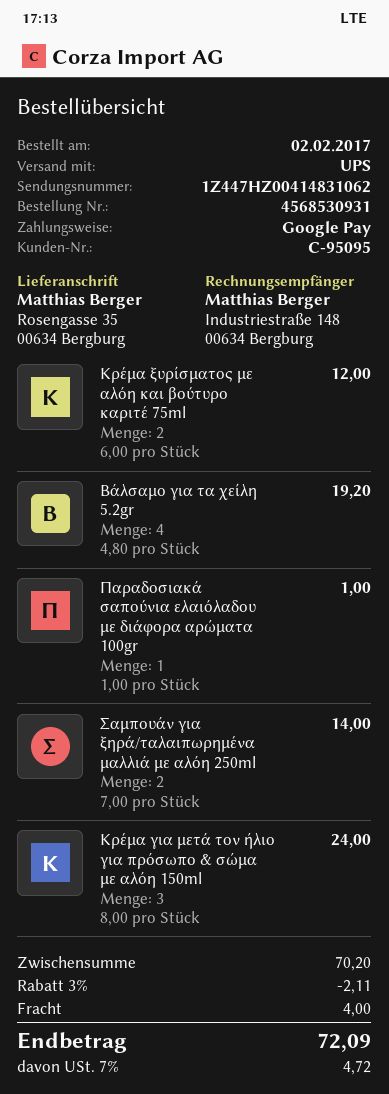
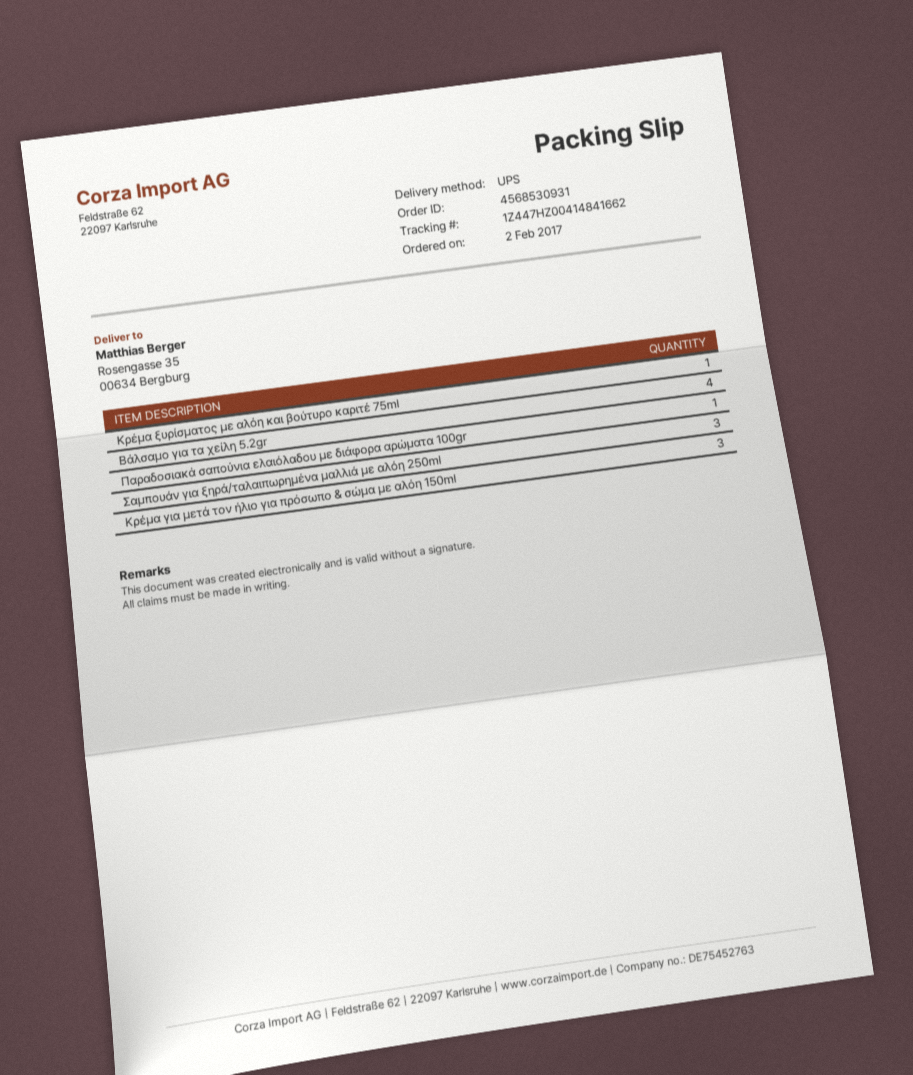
tracking number: 1Z447HZ00414831062 -> 1Z447HZ00414841662
Κρέμα ξυρίσματος με αλόη και βούτυρο καριτέ 75ml: 2 -> 1
Σαμπουάν για ξηρά/ταλαιπωρημένα μαλλιά με αλόη 250ml: 2 -> 3

